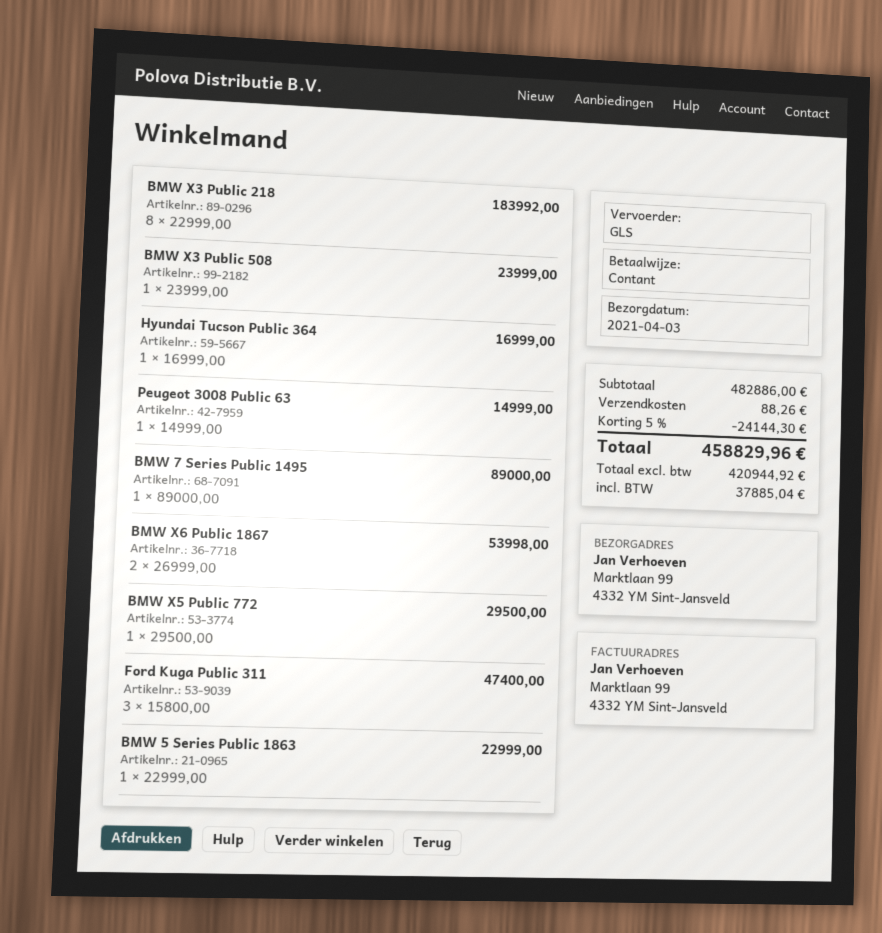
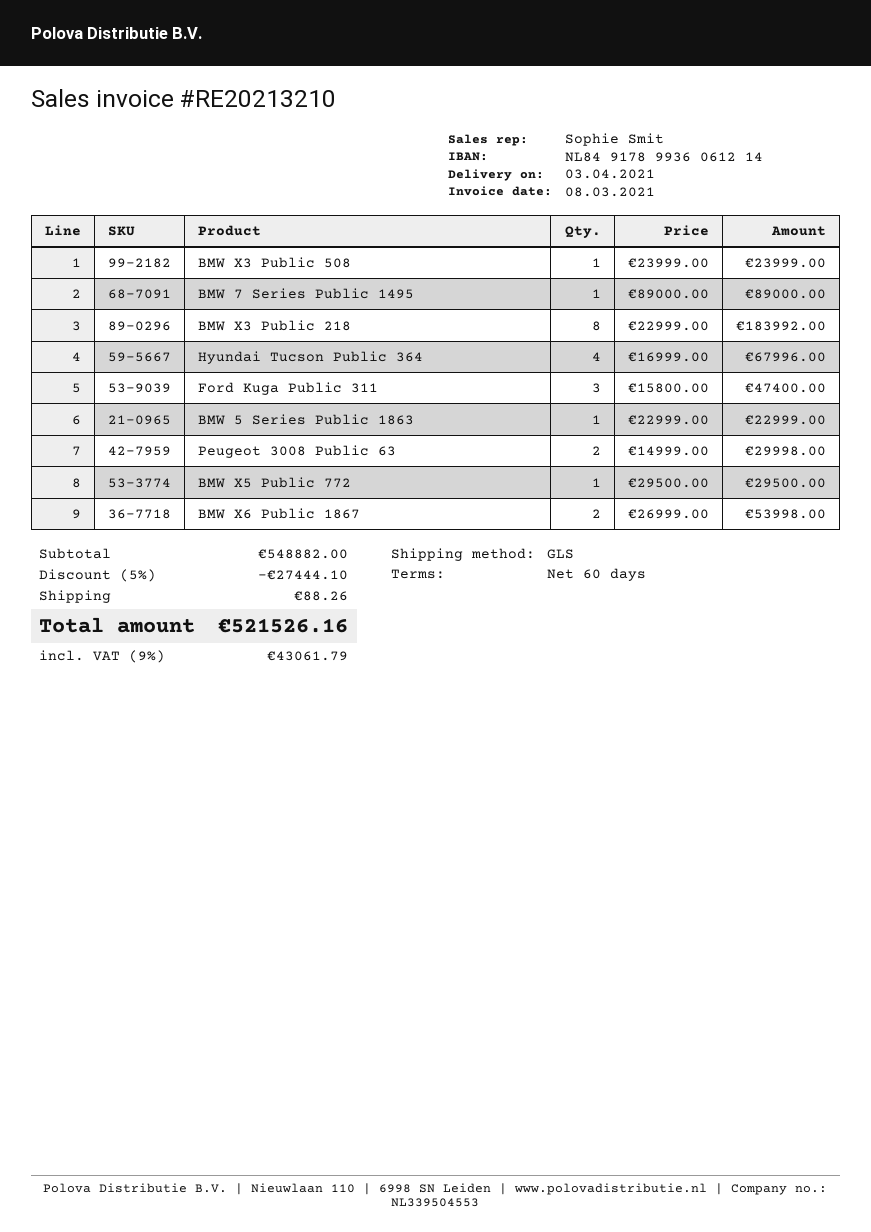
Hyundai Tucson Public 364: 1 x 16999.00 = 16999.00 -> 4 x 16999.00 = 67996.00
Peugeot 3008 Public 63: 1 x 14999.00 = 14999.00 -> 2 x 14999.00 = 29998.00
subtotal: 482886.00 -> 548882.00
discount: 5% = 24144.30 -> 5% = 27444.10
tax: 37885.04 -> 43061.79
total: 458829.96 -> 521526.16

